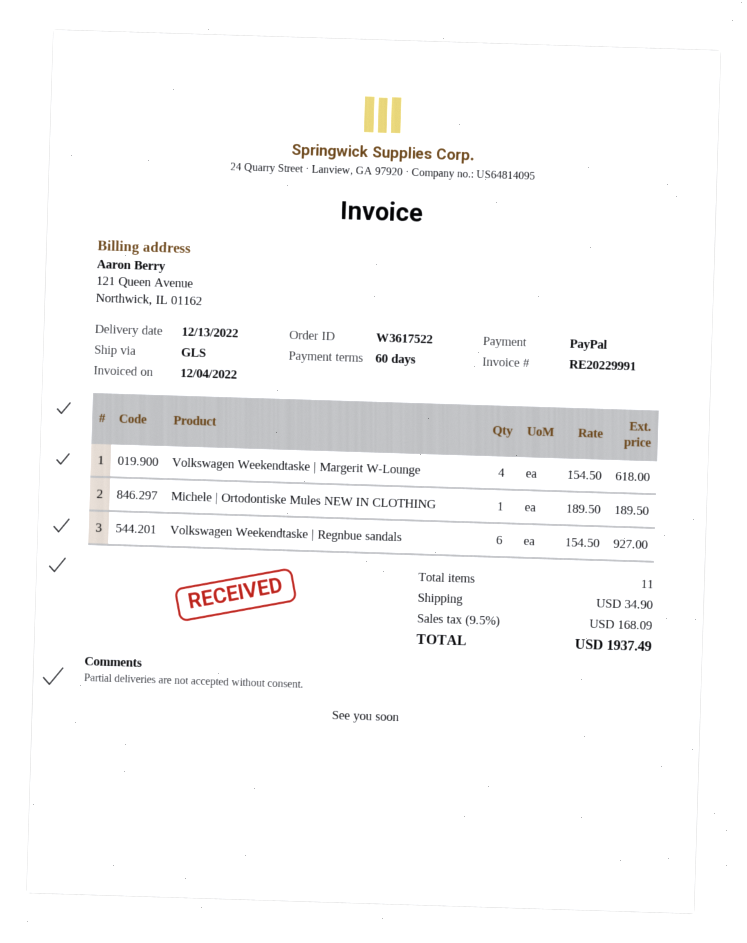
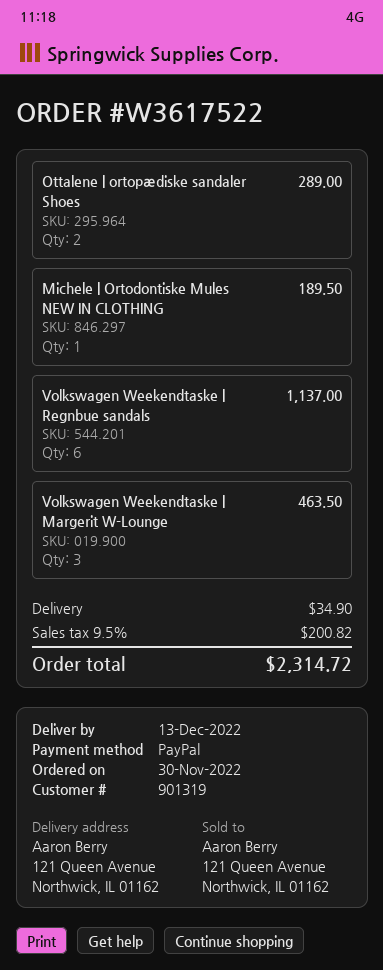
Volkswagen Weekendtaske | Margerit W-Lounge: 4 for 618.00 -> 3 for 463.50
Volkswagen Weekendtaske | Regnbue sandals: 6 for 927.00 -> 6 for 1137.00
Ottalene | ortopædiske sandaler Shoes: none -> 2 for 289.00
tax: 9.5% = 168.09 -> 9.5% = 200.82
total: 1937.49 -> 2314.72

